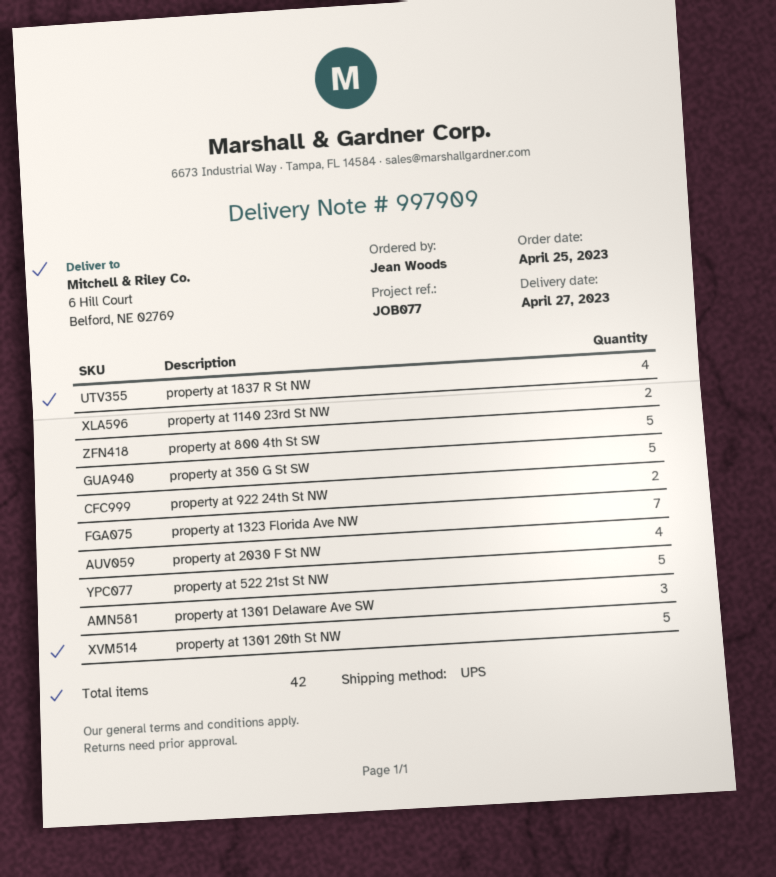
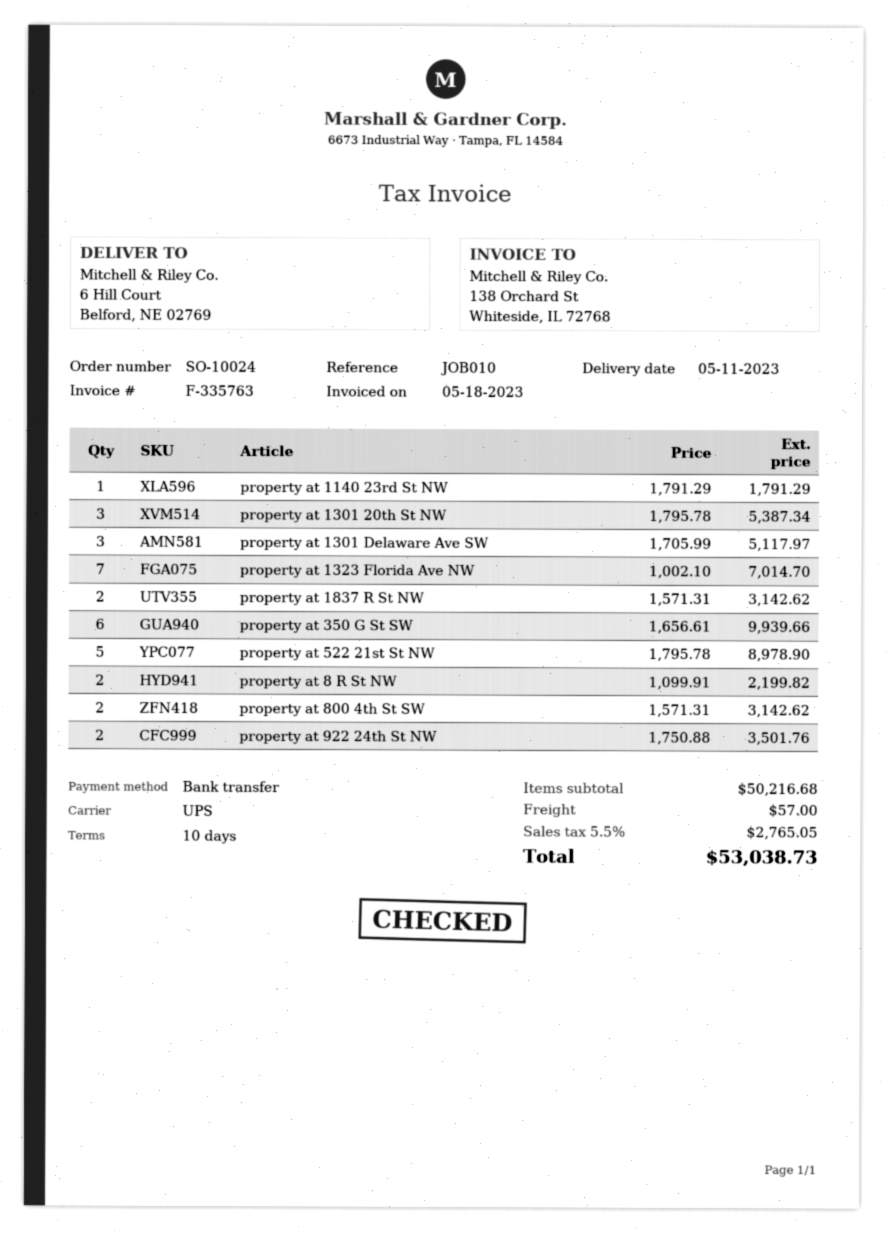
delivery date: 2023-04-27 -> 2023-05-11
reference: JOB077 -> JOB010
property at 1837 R St NW: 4 -> 2
property at 1140 23rd St NW: 2 -> 1
property at 800 4th St SW: 5 -> 2
property at 350 G St SW: 5 -> 6
property at 2030 F St NW: 4 -> none
property at 1301 20th St NW: 5 -> 3
property at 8 R St NW: none -> 2

